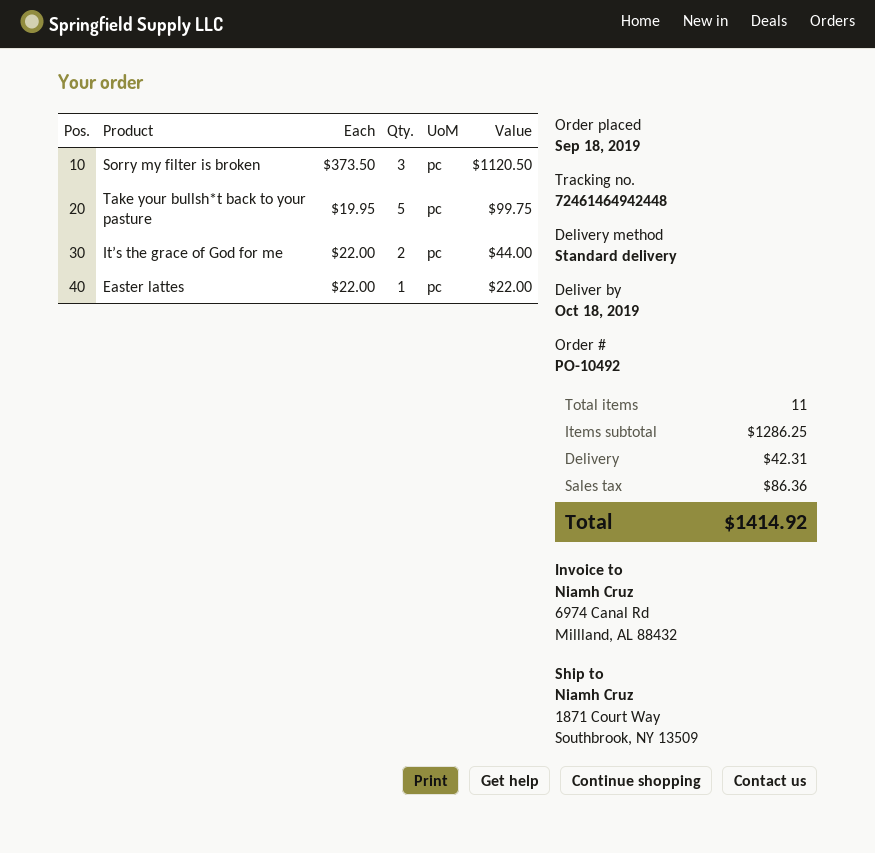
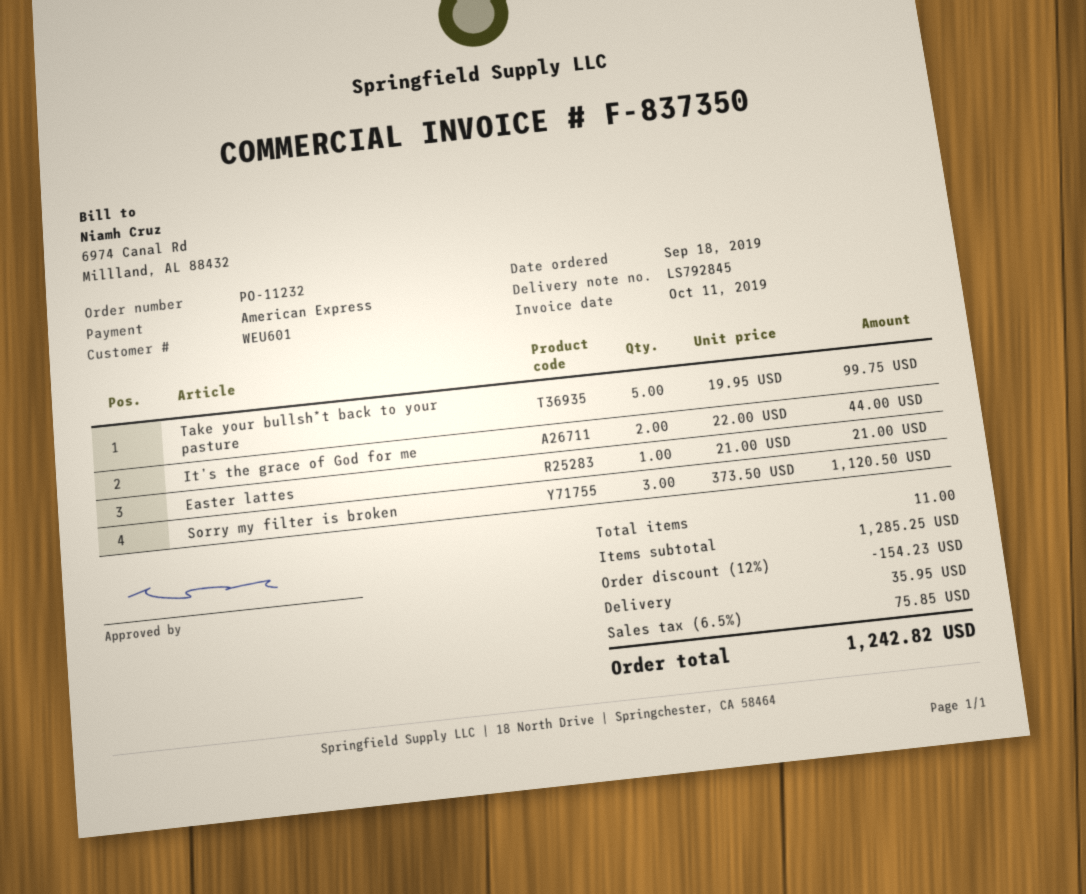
order number: PO-10492 -> PO-11232
Easter lattes: 1 x 22.00 = 22.00 -> 1 x 21.00 = 21.00
subtotal: 1286.25 -> 1285.25
discount: none -> 12% = 154.23
shipping: 42.31 -> 35.95
tax: 86.36 -> 75.85
total: 1414.92 -> 1242.82

